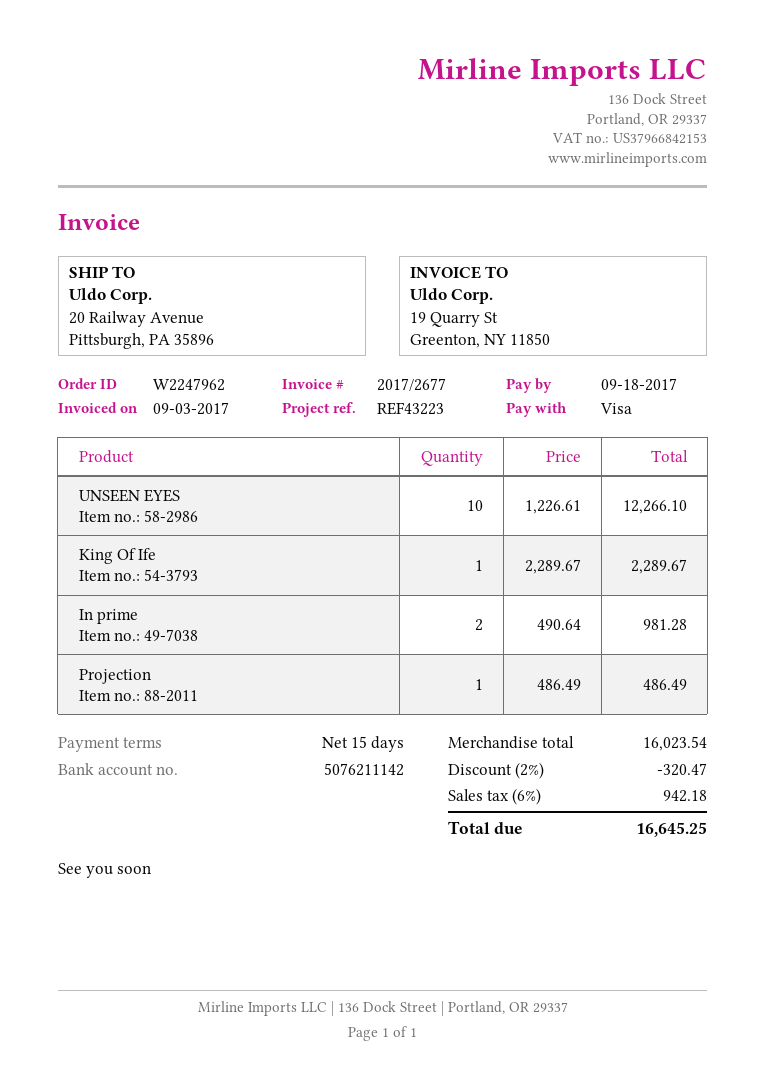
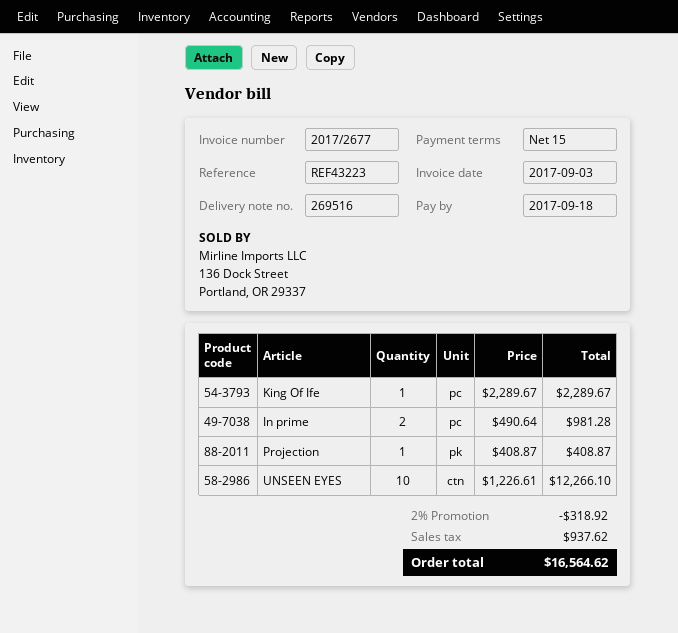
Projection: 1 x 486.49 = 486.49 -> 1 x 408.87 = 408.87
discount: 2% = 320.47 -> 2% = 318.92
tax: 942.18 -> 937.62
total: 16645.25 -> 16564.62

